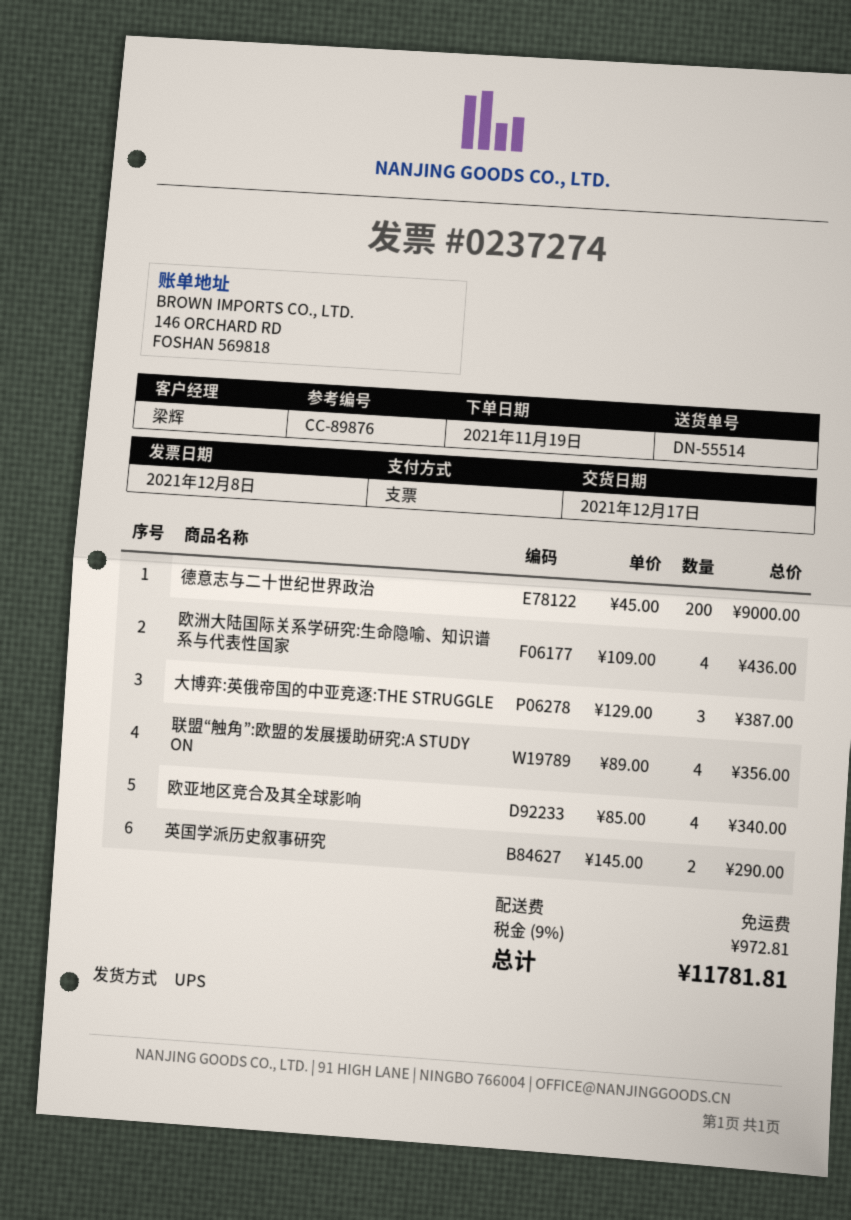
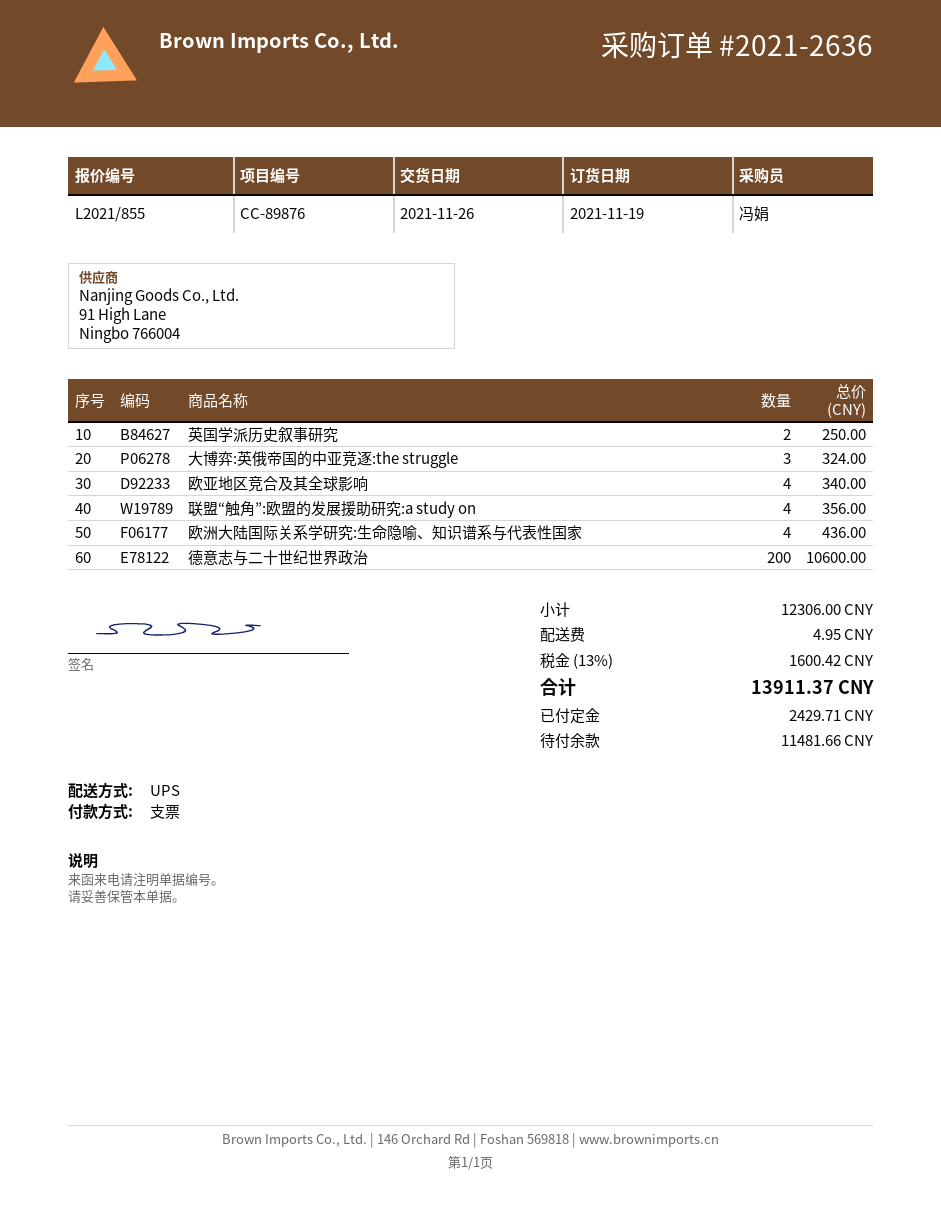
delivery date: 2021-12-17 -> 2021-11-26
德意志与二十世纪世界政治: 200 for 9000.00 -> 200 for 10600.00
大博弈:英俄帝国的中亚竞逐:THE STRUGGLE: 3 for 387.00 -> 3 for 324.00
英国学派历史叙事研究: 2 for 290.00 -> 2 for 250.00
shipping: 0.00 -> 4.95
tax: 9% = 972.81 -> 13% = 1600.42
total: 11781.81 -> 13911.37

